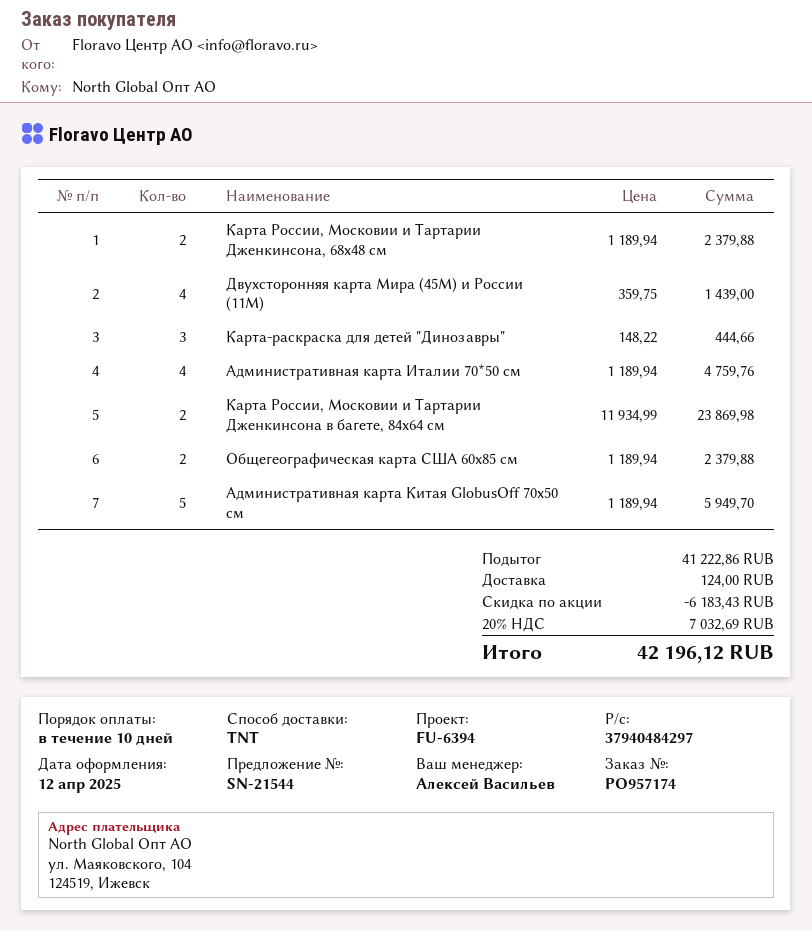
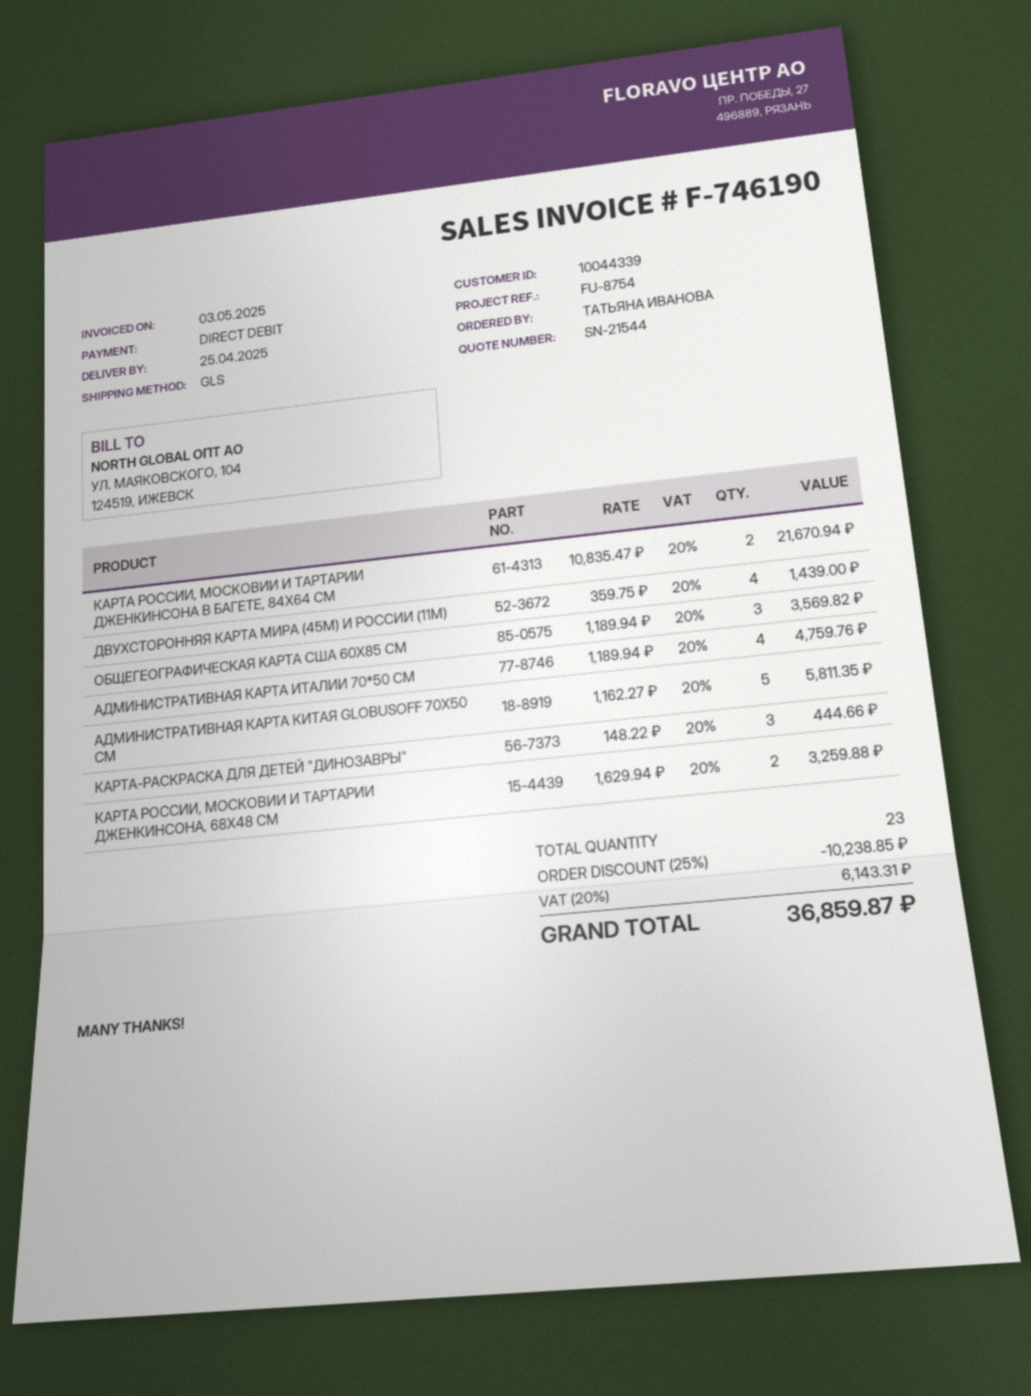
reference: FU-6394 -> FU-8754
shipping method: TNT -> GLS
Карта России, Московии и Тартарии Дженкинсона, 68х48 см: 2 x 1189.94 = 2379.88 -> 2 x 1629.94 = 3259.88
Карта России, Московии и Тартарии Дженкинсона в багете, 84х64 см: 2 x 11934.99 = 23869.98 -> 2 x 10835.47 = 21670.94
Общегеографическая карта США 60х85 см: 2 x 1189.94 = 2379.88 -> 3 x 1189.94 = 3569.82
Административная карта Китая GlobusOff 70х50 см: 5 x 1189.94 = 5949.70 -> 5 x 1162.27 = 5811.35
discount: 6183.43 -> 10238.85
shipping: 124.00 -> none
tax: 20% = 7032.69 -> 20% = 6143.31
total: 42196.12 -> 36859.87

